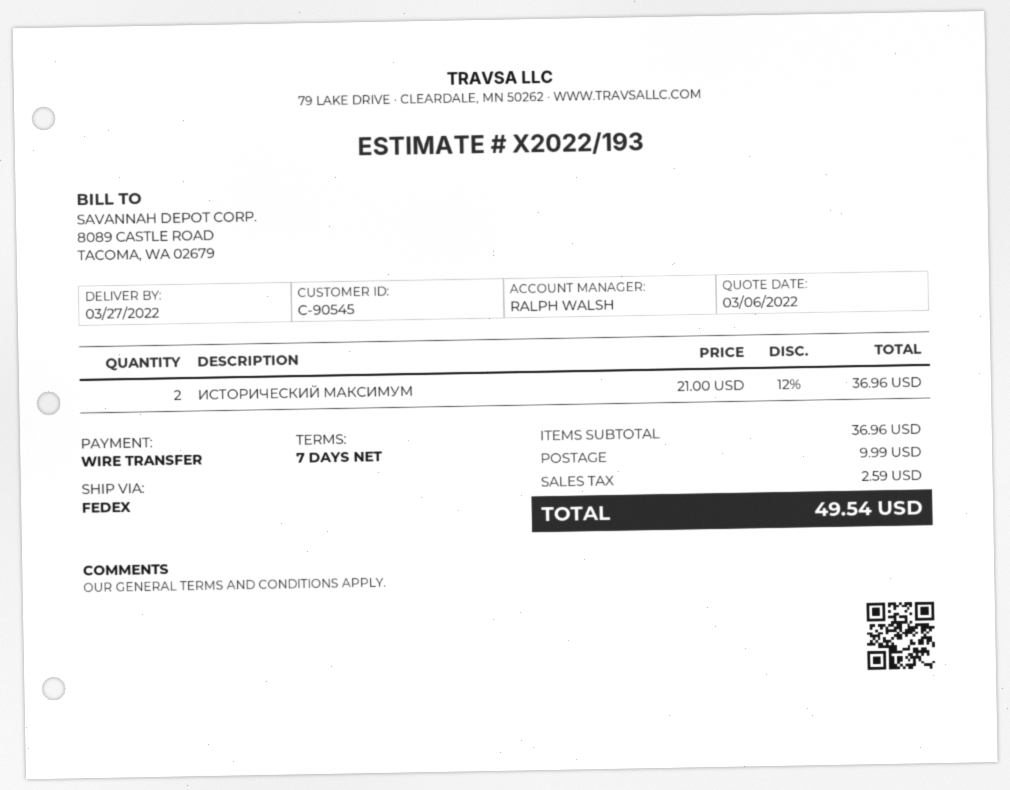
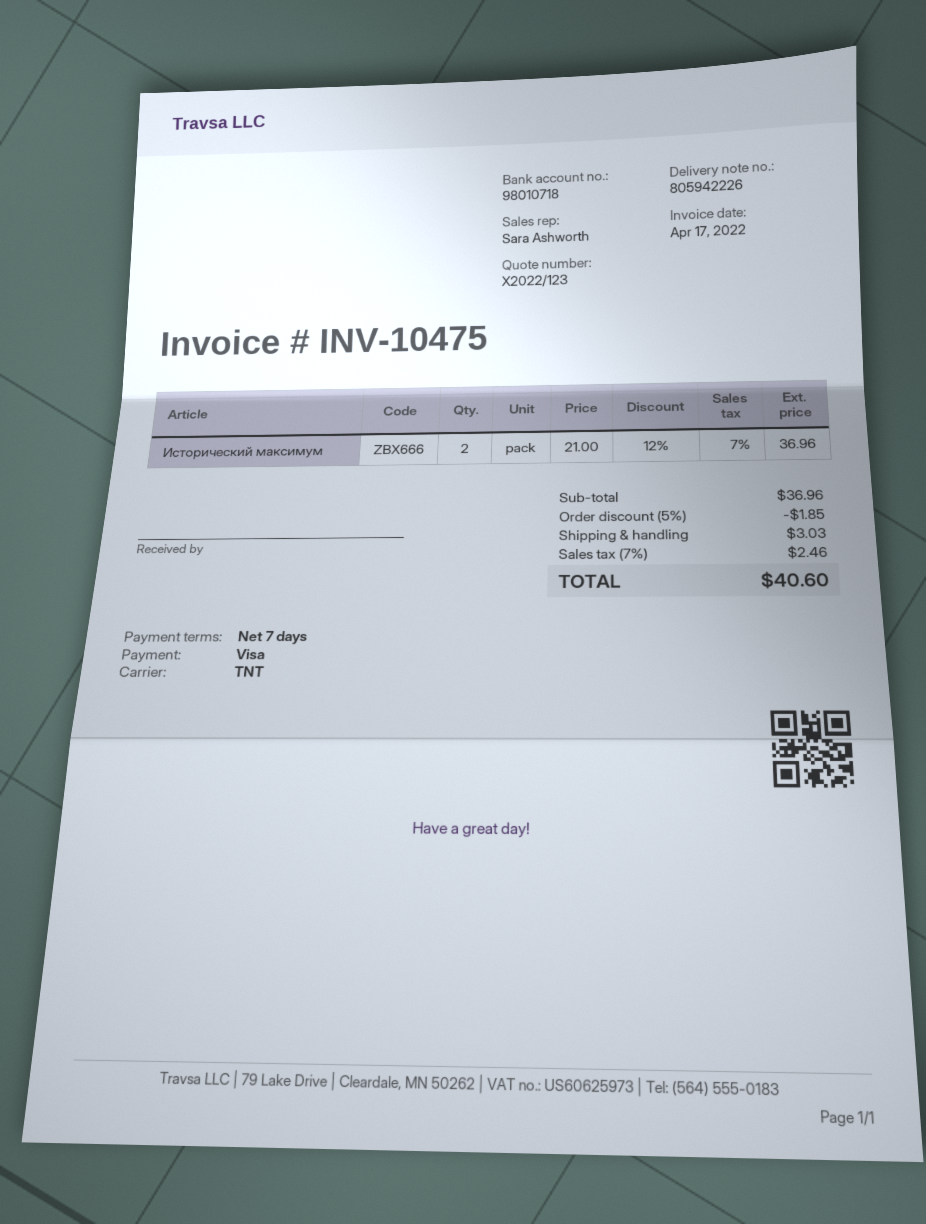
quote number: X2022/193 -> X2022/123
sales rep: RALPH WALSH -> Sara Ashworth
payment method: bank transfer -> Visa
shipping method: FedEx -> TNT
discount: none -> 5% = 1.85
shipping: 9.99 -> 3.03
tax: 2.59 -> 2.46
total: 49.54 -> 40.60

